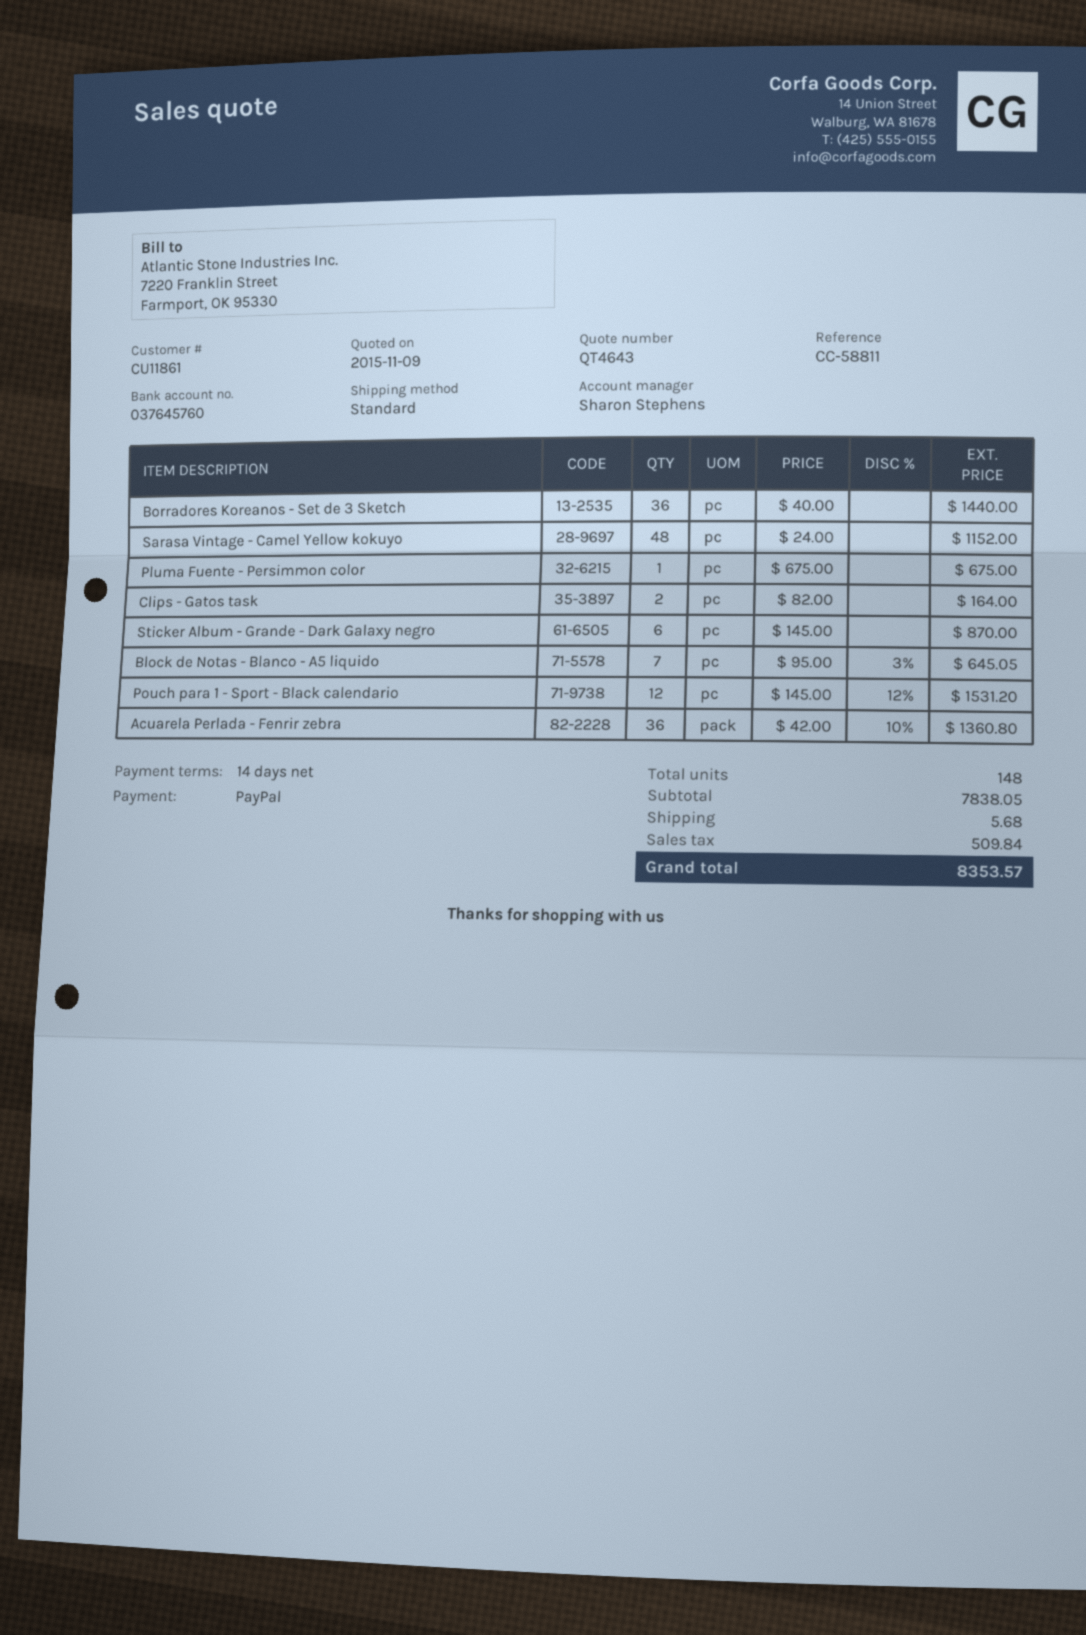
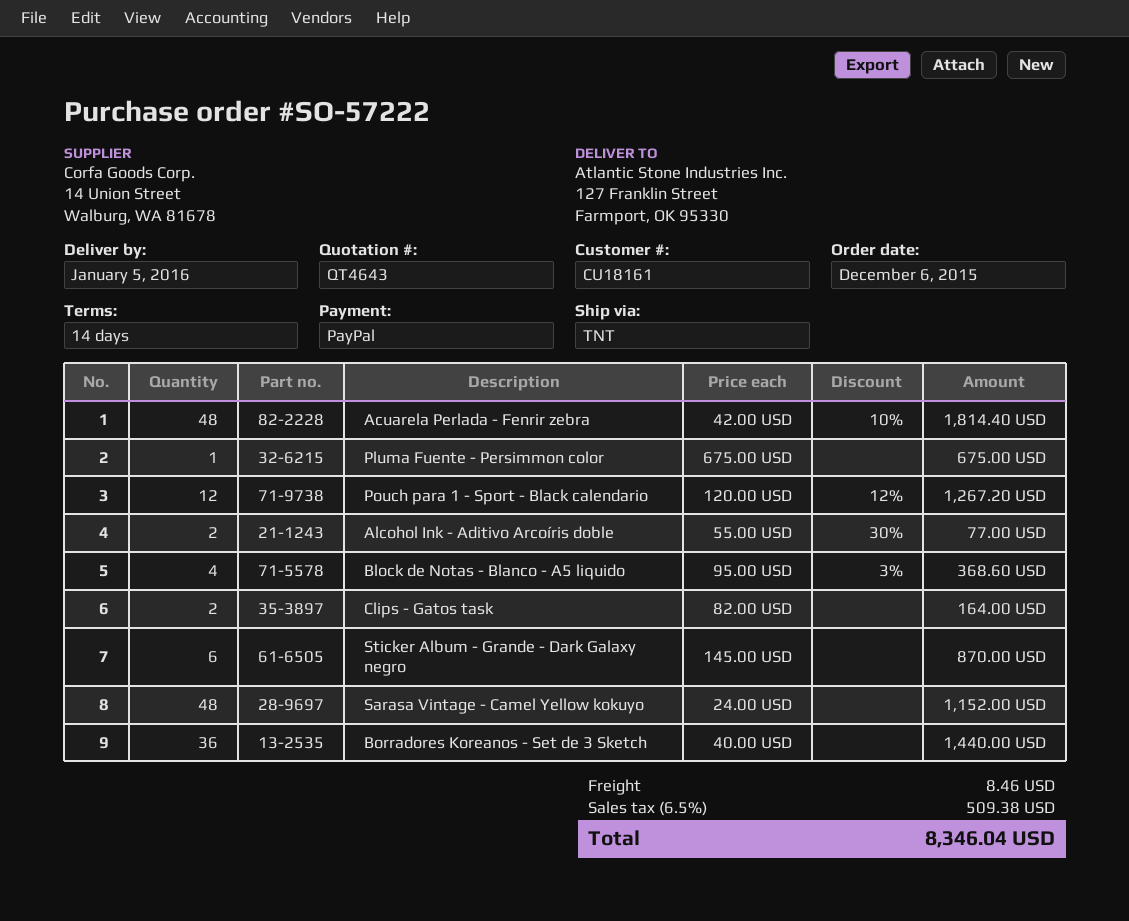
customer number: CU11861 -> CU18161
shipping method: standard -> TNT
Block de Notas - Blanco - A5 liquido: 7 x 95.00 - 3% = 645.05 -> 4 x 95.00 - 3% = 368.60
Pouch para 1 - Sport - Black calendario: 12 x 145.00 - 12% = 1531.20 -> 12 x 120.00 - 12% = 1267.20
Acuarela Perlada - Fenrir zebra: 36 x 42.00 - 10% = 1360.80 -> 48 x 42.00 - 10% = 1814.40
Alcohol Ink - Aditivo Arcoíris doble: none -> 2 x 55.00 - 30% = 77.00
shipping: 5.68 -> 8.46
tax: 509.84 -> 509.38
total: 8353.57 -> 8346.04

